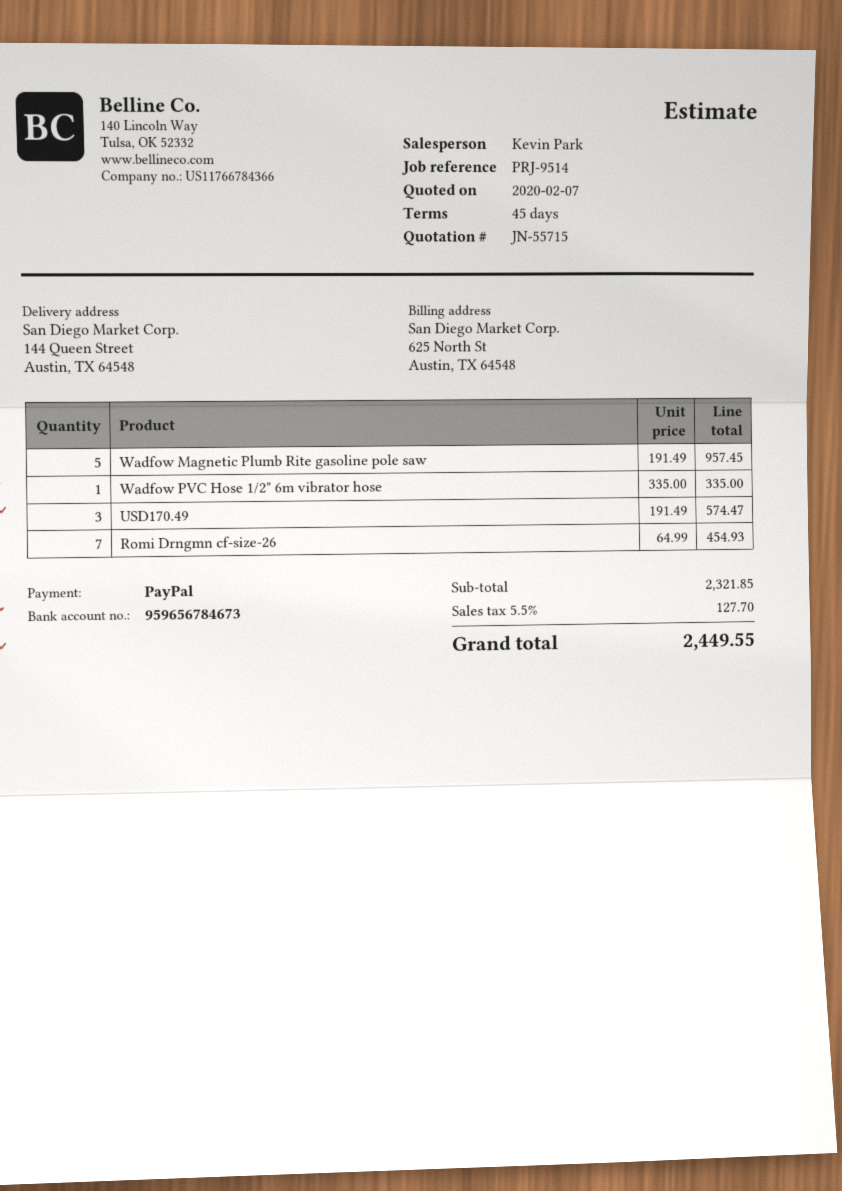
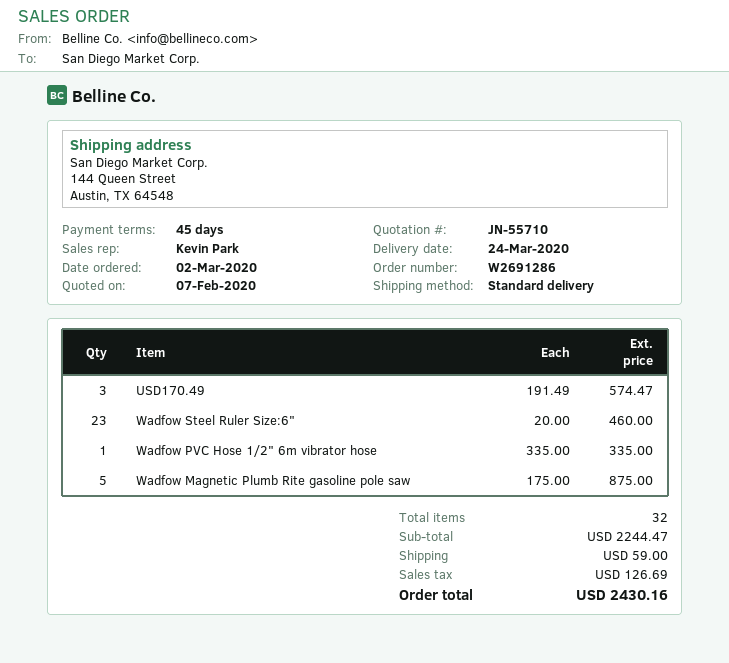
quote number: JN-55715 -> JN-55710
Wadfow Magnetic Plumb Rite gasoline pole saw: 5 x 191.49 = 957.45 -> 5 x 175.00 = 875.00
Romi Drngmn cf-size-26: 7 x 64.99 = 454.93 -> none
Wadfow Steel Ruler Size:6": none -> 23 x 20.00 = 460.00
subtotal: 2321.85 -> 2244.47
shipping: none -> 59.00
tax: 127.70 -> 126.69
total: 2449.55 -> 2430.16

